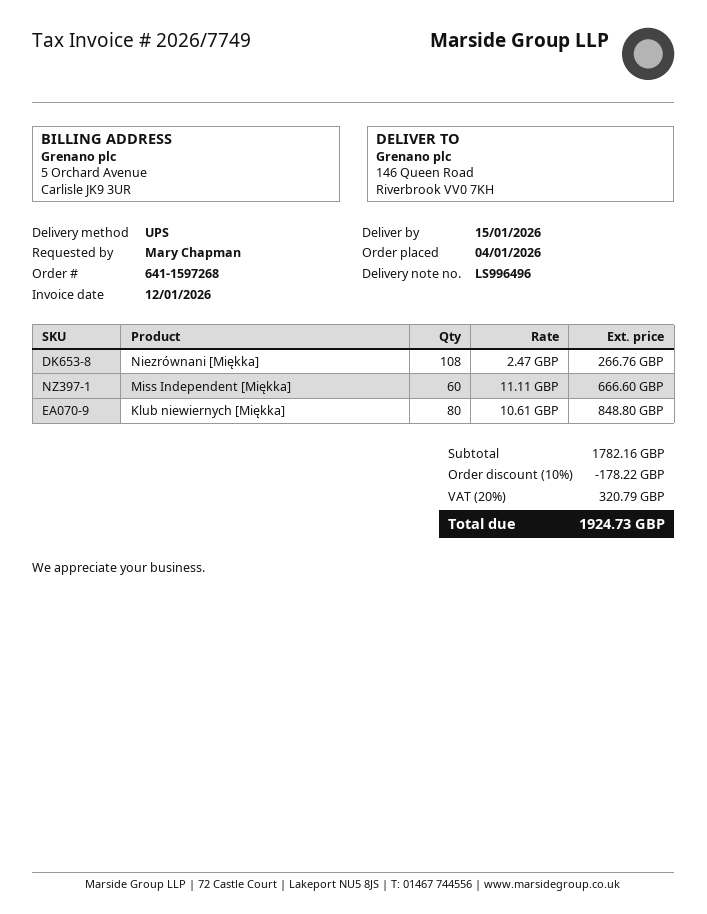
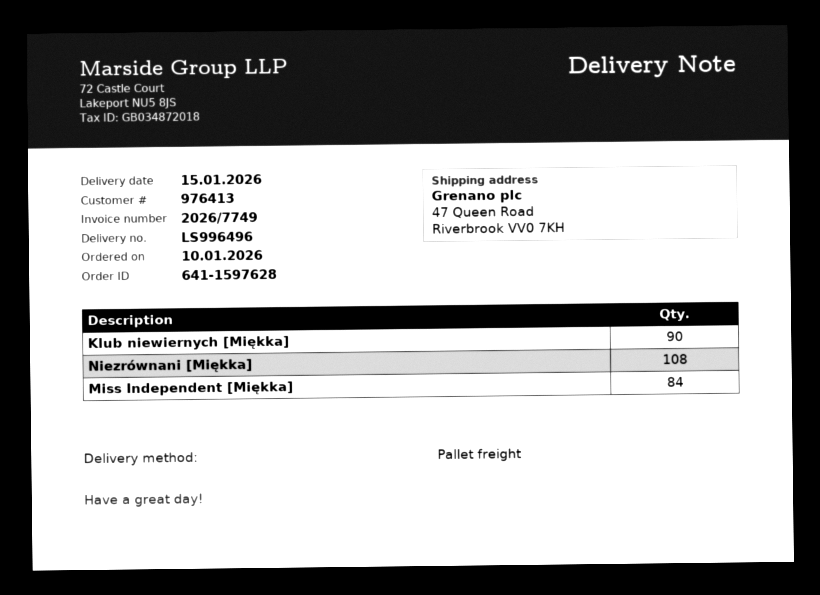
order number: 641-1597268 -> 641-1597628
order date: 2026-01-04 -> 2026-01-10
shipping method: UPS -> pallet freight
ship to: 146 Queen Road, Riverbrook VV0 7KH -> 47 Queen Road, Riverbrook VV0 7KH
Miss Independent [Miękka]: 60 -> 84
Klub niewiernych [Miękka]: 80 -> 90

